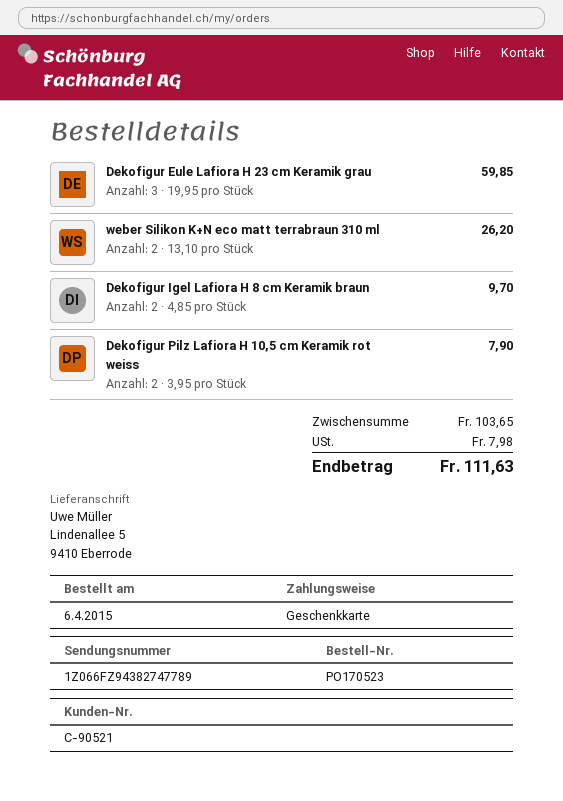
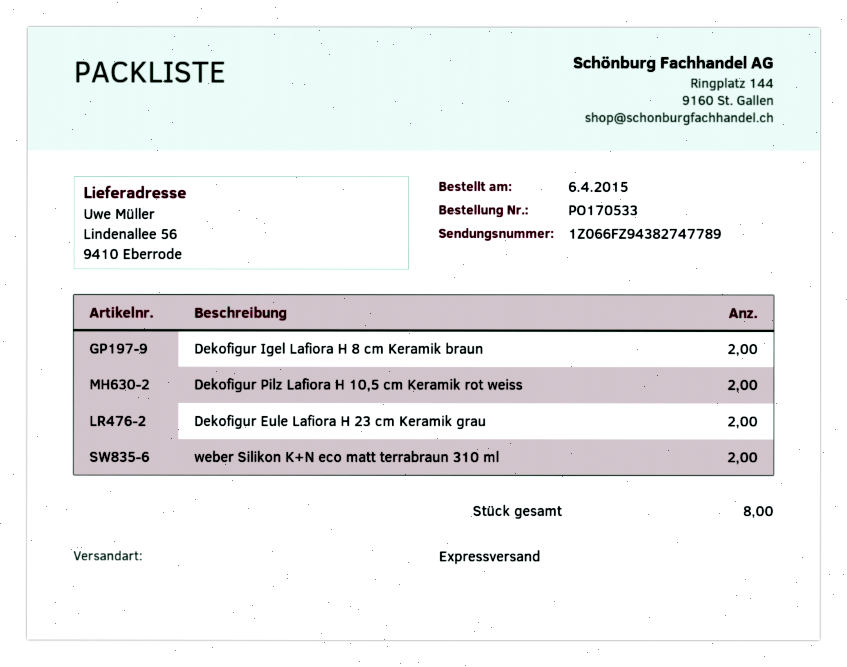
order number: PO170523 -> PO170533
ship to: Lindenallee 5, 9410 Eberrode -> Lindenallee 56, 9410 Eberrode
Dekofigur Eule Lafiora H 23 cm Keramik grau: 3 -> 2

